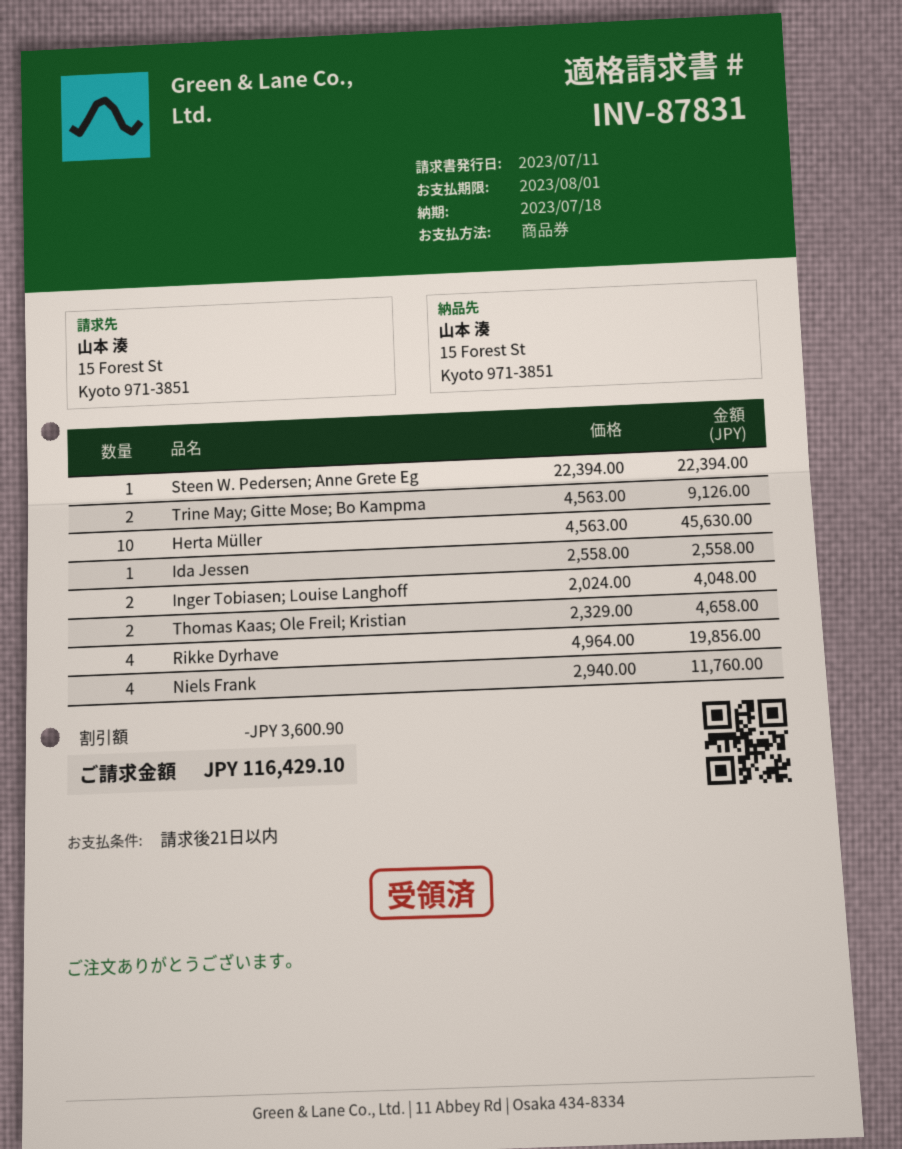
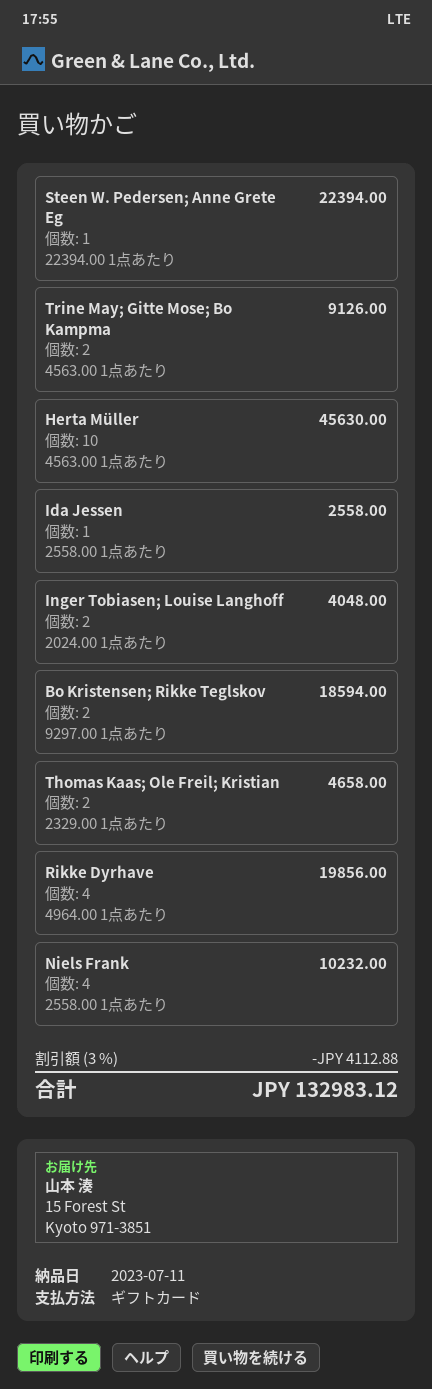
delivery date: 2023-07-18 -> 2023-07-11
Niels Frank: 4 x 2940.00 = 11760.00 -> 4 x 2558.00 = 10232.00
Bo Kristensen; Rikke Teglskov: none -> 2 x 9297.00 = 18594.00
discount: 3600.90 -> 4112.88
total: 116429.10 -> 132983.12

